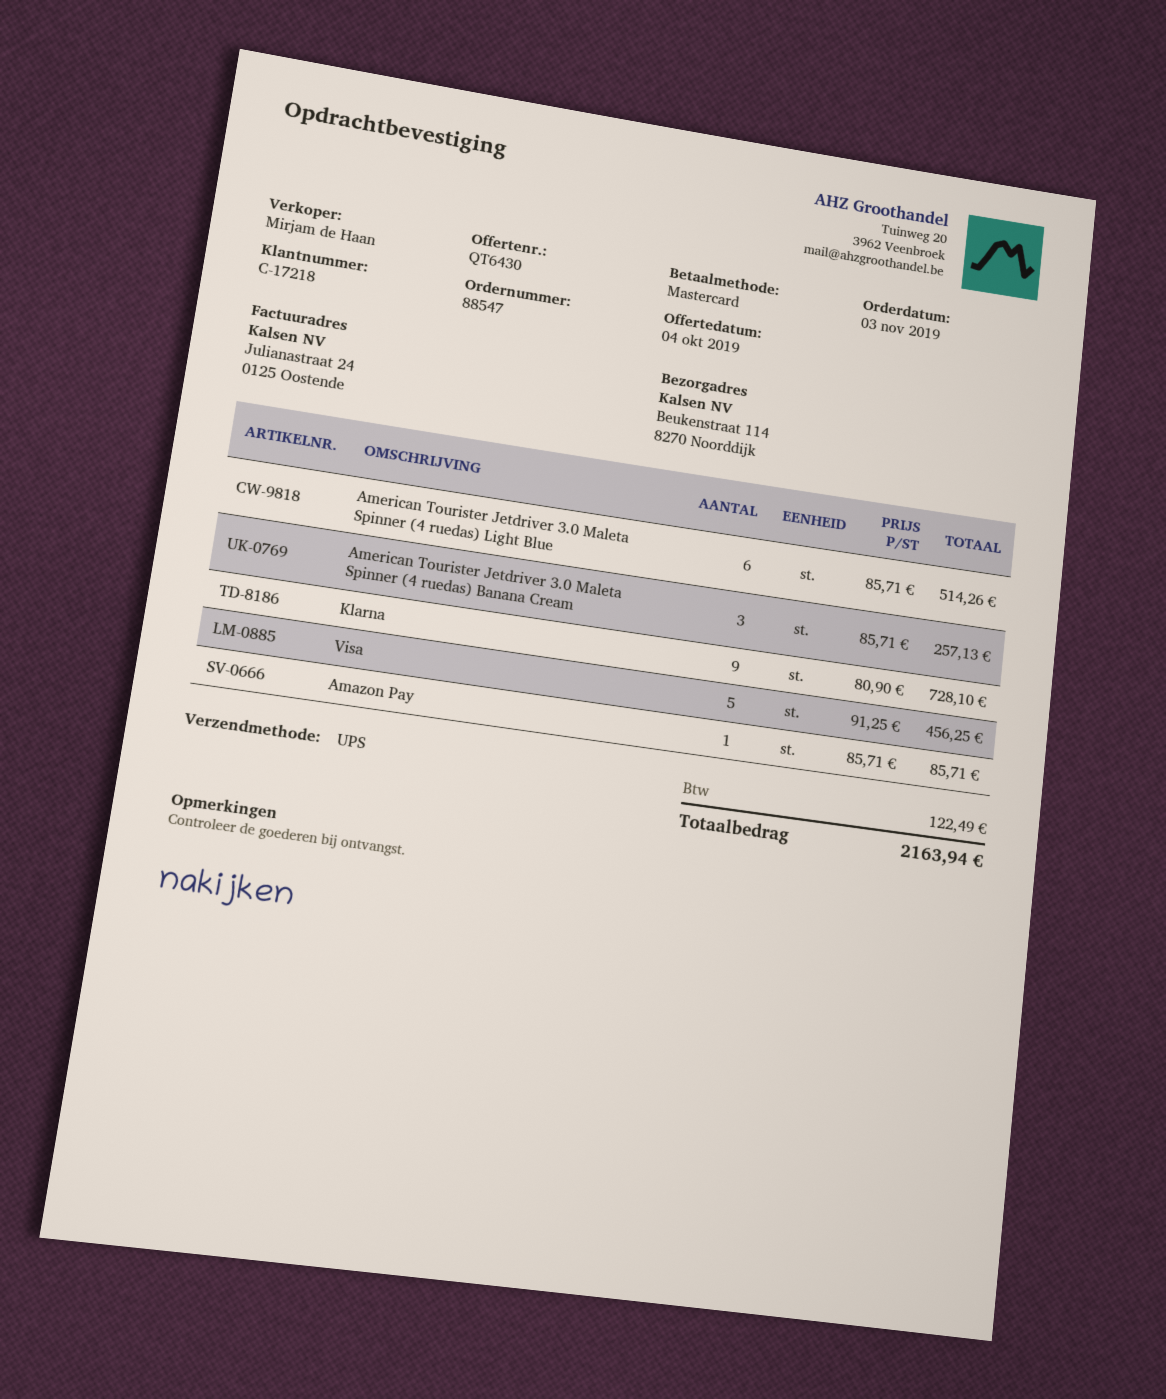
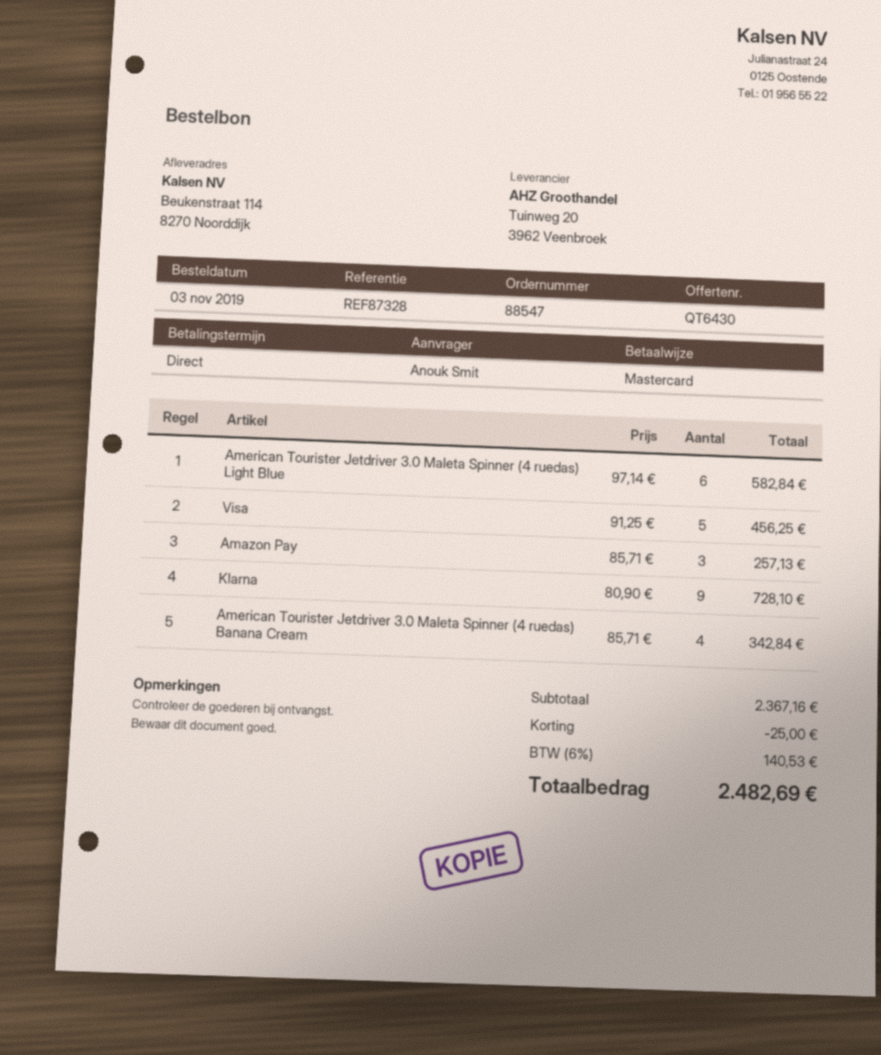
American Tourister Jetdriver 3.0 Maleta Spinner (4 ruedas) Light Blue: 6 x 85.71 = 514.26 -> 6 x 97.14 = 582.84
American Tourister Jetdriver 3.0 Maleta Spinner (4 ruedas) Banana Cream: 3 x 85.71 = 257.13 -> 4 x 85.71 = 342.84
Amazon Pay: 1 x 85.71 = 85.71 -> 3 x 85.71 = 257.13
discount: none -> 25.00
tax: 122.49 -> 140.53
total: 2163.94 -> 2482.69

